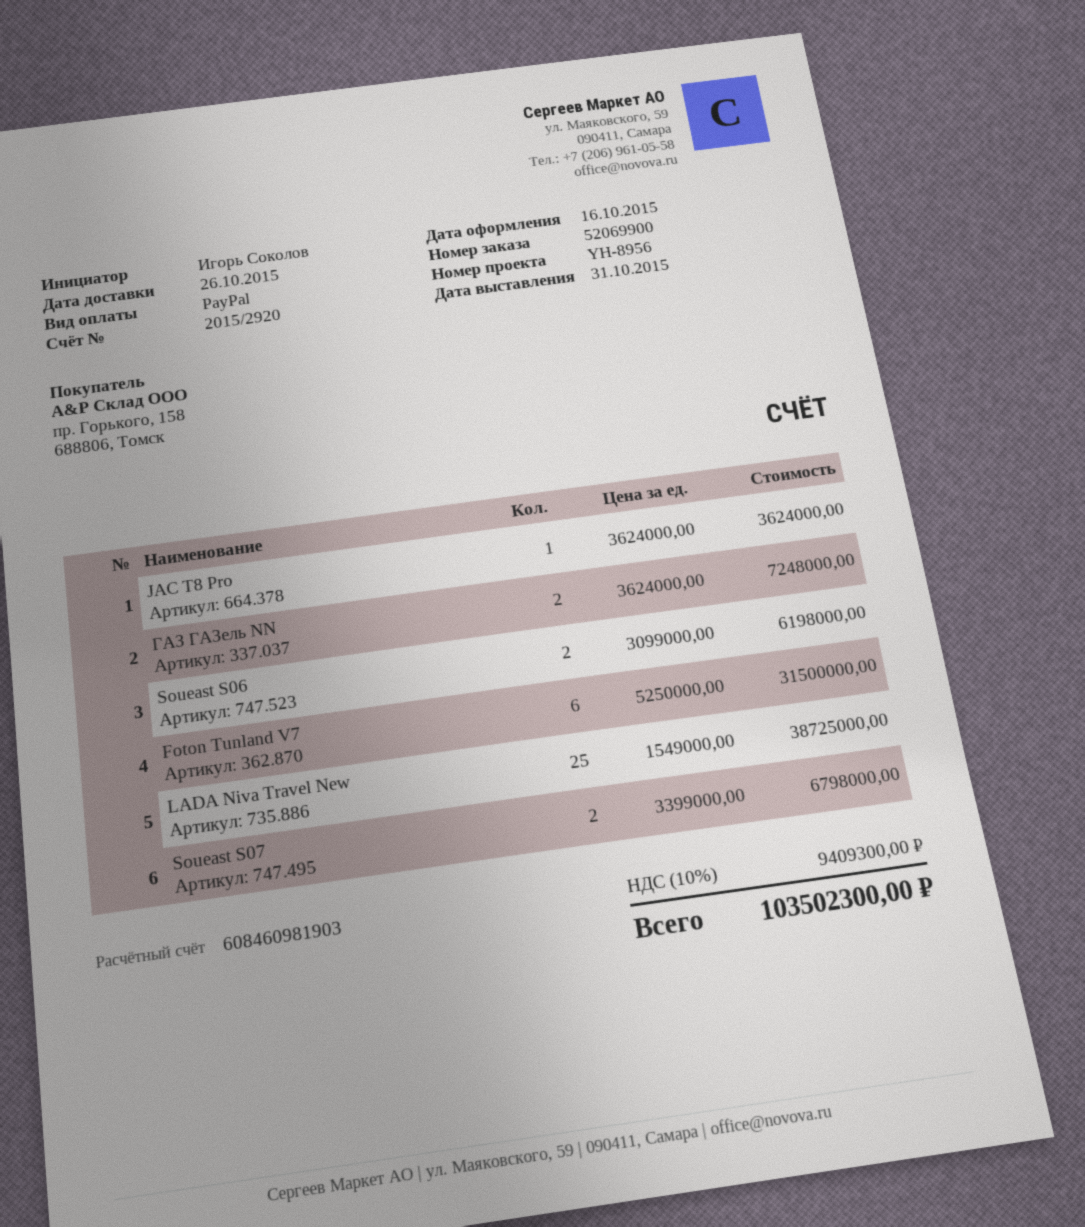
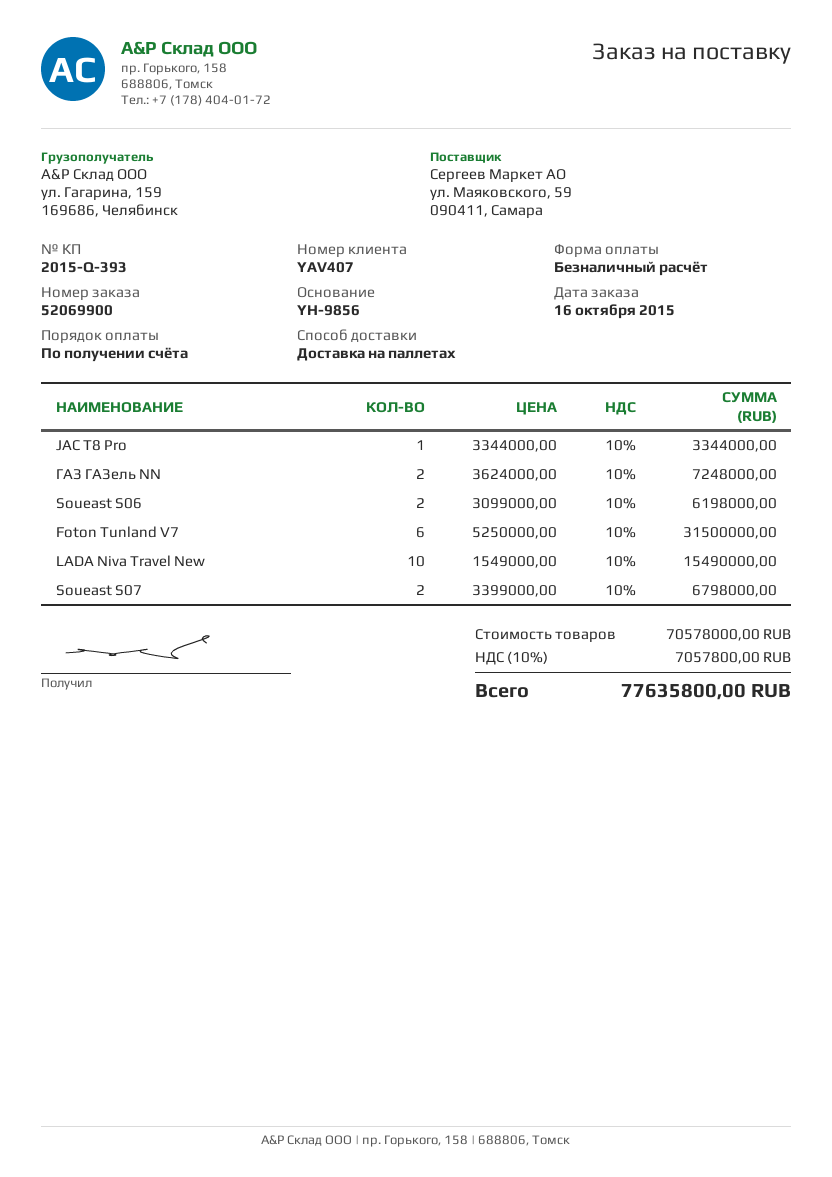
reference: YH-8956 -> YH-9856
payment method: PayPal -> bank transfer
JAC T8 Pro: 1 x 3624000.00 = 3624000.00 -> 1 x 3344000.00 = 3344000.00
LADA Niva Travel New: 25 x 1549000.00 = 38725000.00 -> 10 x 1549000.00 = 15490000.00
tax: 10% = 9409300.00 -> 10% = 7057800.00
total: 103502300.00 -> 77635800.00

